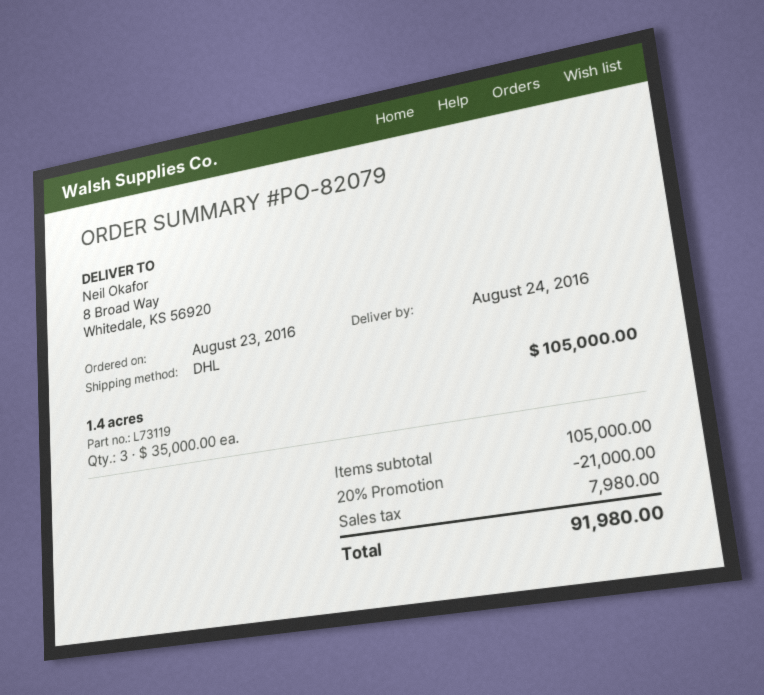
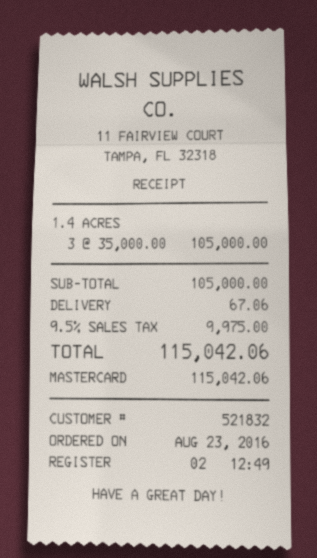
discount: 20% = 21000.00 -> none
shipping: none -> 67.06
tax: 7980.00 -> 9975.00
total: 91980.00 -> 115042.06

